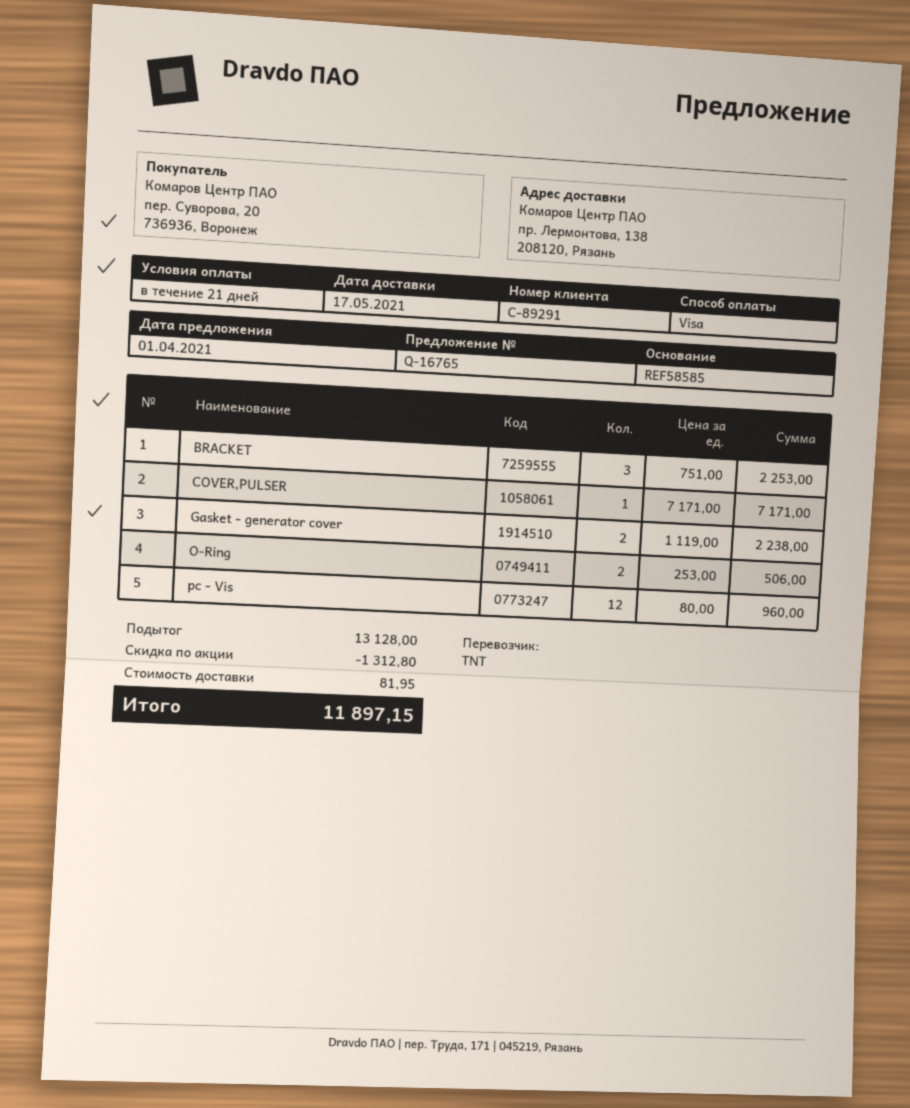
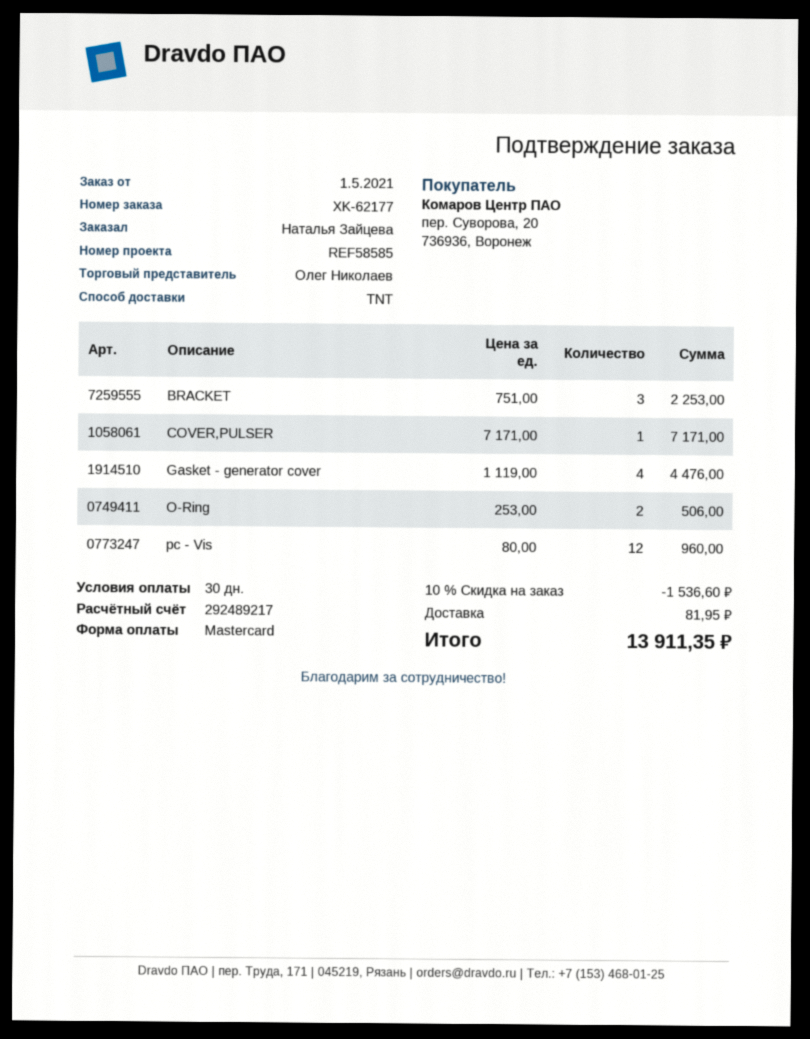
payment terms: 21 days -> 30 days
payment method: Visa -> Mastercard
Gasket - generator cover: 2 x 1119.00 = 2238.00 -> 4 x 1119.00 = 4476.00
discount: 1312.80 -> 1536.60
total: 11897.15 -> 13911.35

